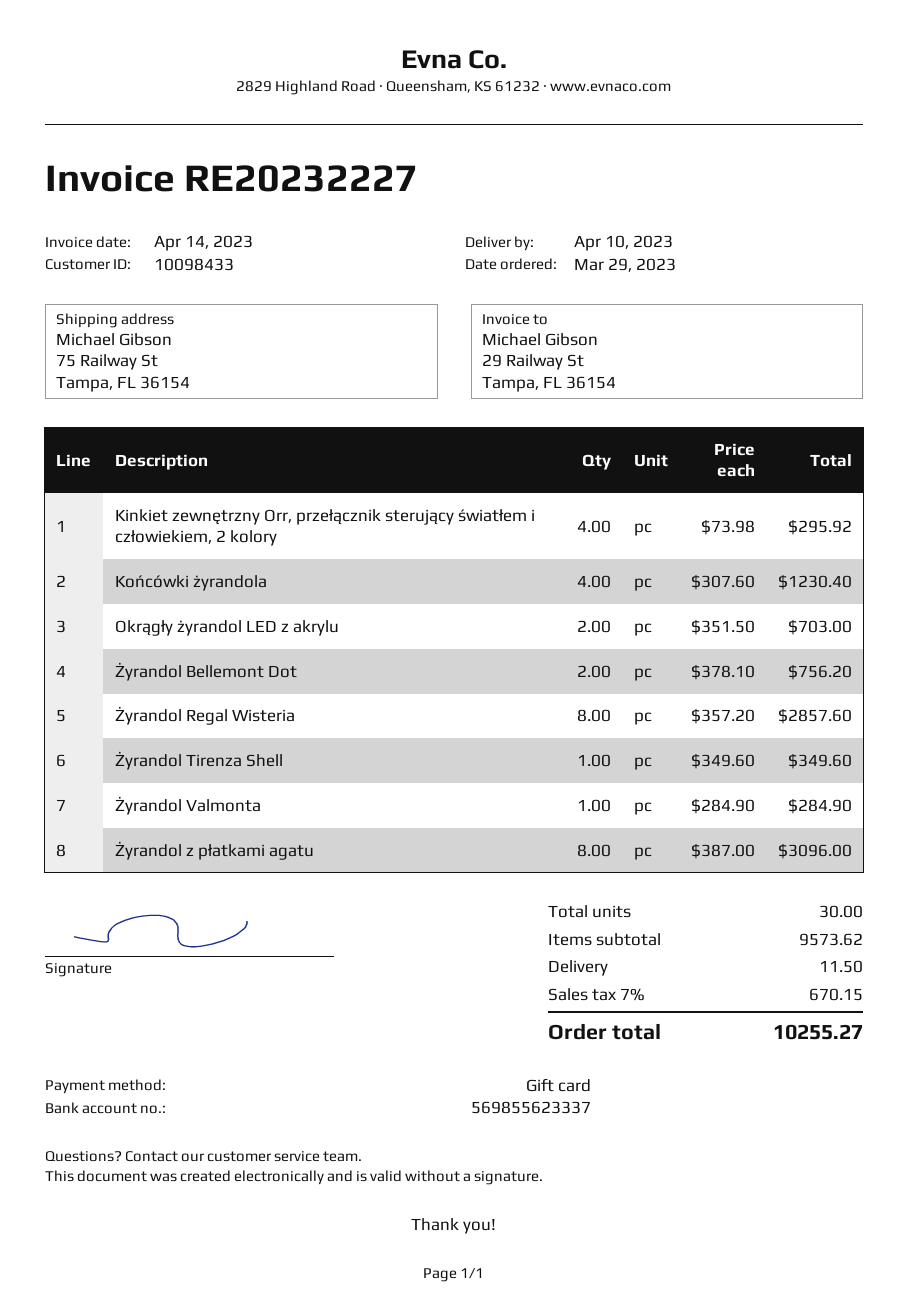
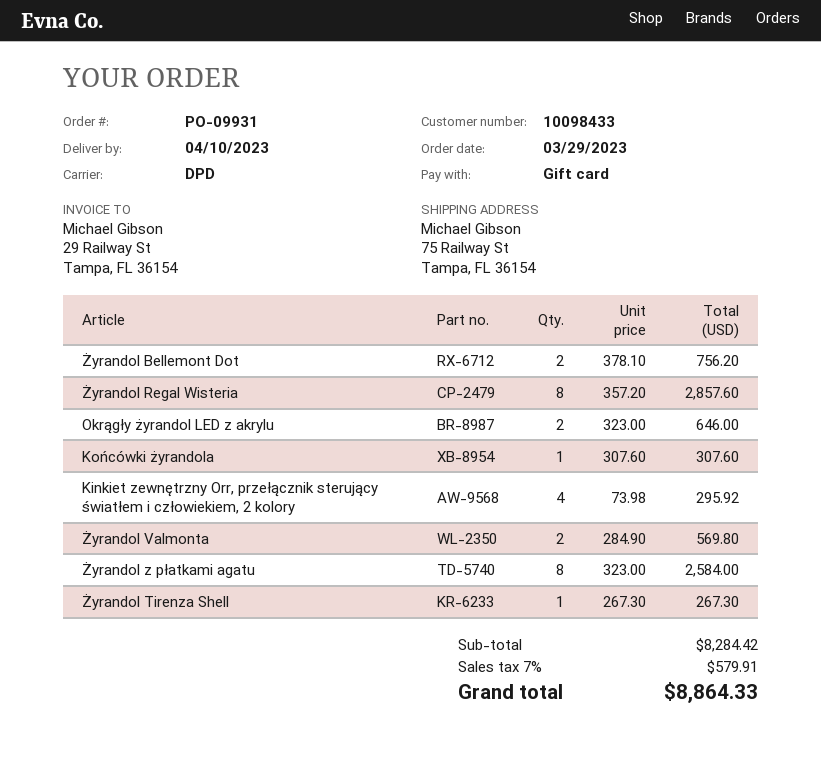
Końcówki żyrandola: 4 x 307.60 = 1230.40 -> 1 x 307.60 = 307.60
Okrągły żyrandol LED z akrylu: 2 x 351.50 = 703.00 -> 2 x 323.00 = 646.00
Żyrandol Tirenza Shell: 1 x 349.60 = 349.60 -> 1 x 267.30 = 267.30
Żyrandol Valmonta: 1 x 284.90 = 284.90 -> 2 x 284.90 = 569.80
Żyrandol z płatkami agatu: 8 x 387.00 = 3096.00 -> 8 x 323.00 = 2584.00
subtotal: 9573.62 -> 8284.42
shipping: 11.50 -> none
tax: 7% = 670.15 -> 7% = 579.91
total: 10255.27 -> 8864.33

